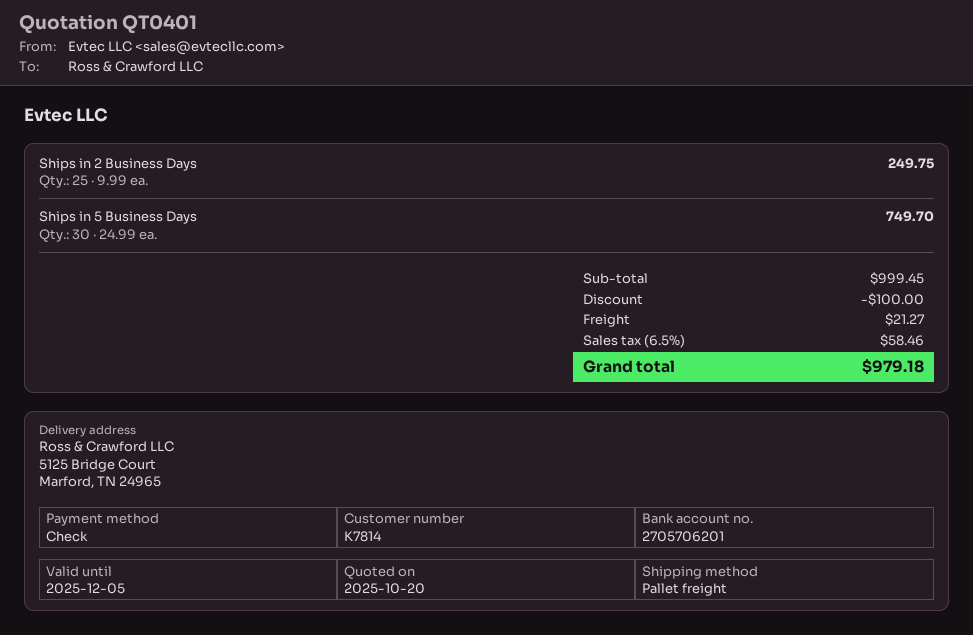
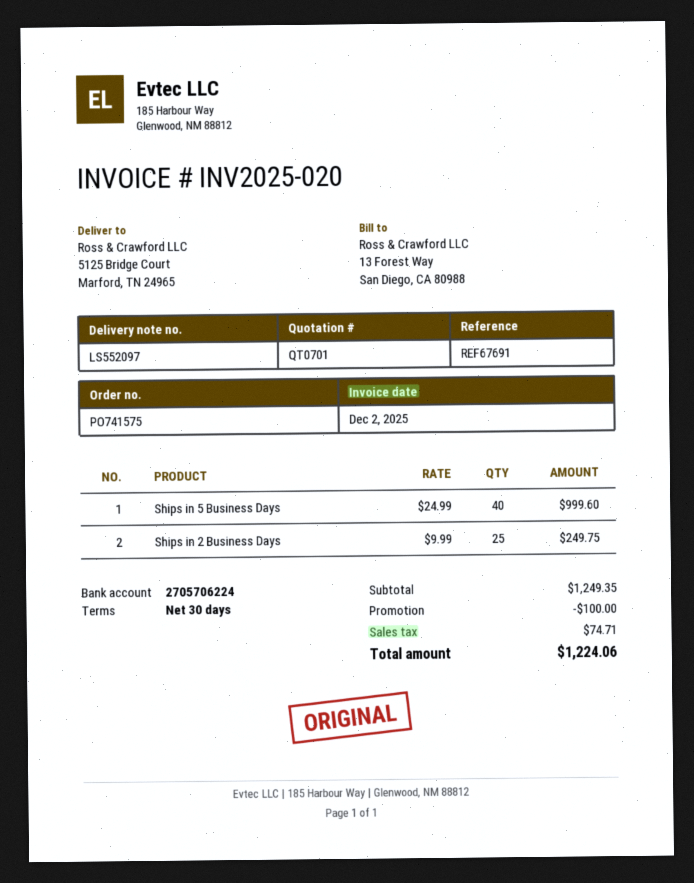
quote number: QT0401 -> QT0701
bank account: 2705706201 -> 2705706224
Ships in 5 Business Days: 30 x 24.99 = 749.70 -> 40 x 24.99 = 999.60
subtotal: 999.45 -> 1249.35
shipping: 21.27 -> none
tax: 58.46 -> 74.71
total: 979.18 -> 1224.06

